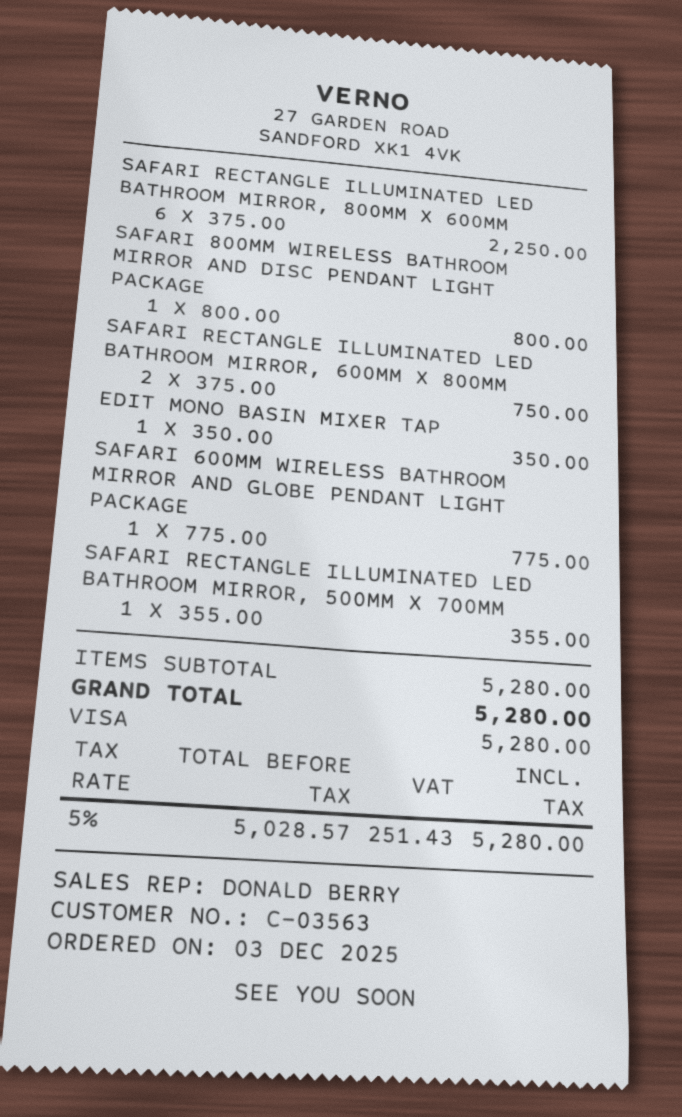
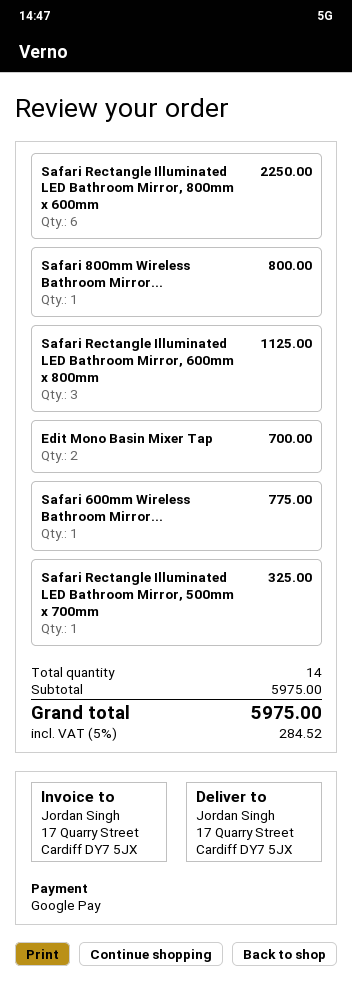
payment method: Visa -> Google Pay
SAFARI RECTANGLE ILLUMINATED LED BATHROOM MIRROR, 600MM X 800MM: 2 for 750.00 -> 3 for 1125.00
EDIT MONO BASIN MIXER TAP: 1 for 350.00 -> 2 for 700.00
SAFARI RECTANGLE ILLUMINATED LED BATHROOM MIRROR, 500MM X 700MM: 1 for 355.00 -> 1 for 325.00
subtotal: 5280.00 -> 5975.00
tax: 5% = 251.43 -> 5% = 284.52
total: 5280.00 -> 5975.00

